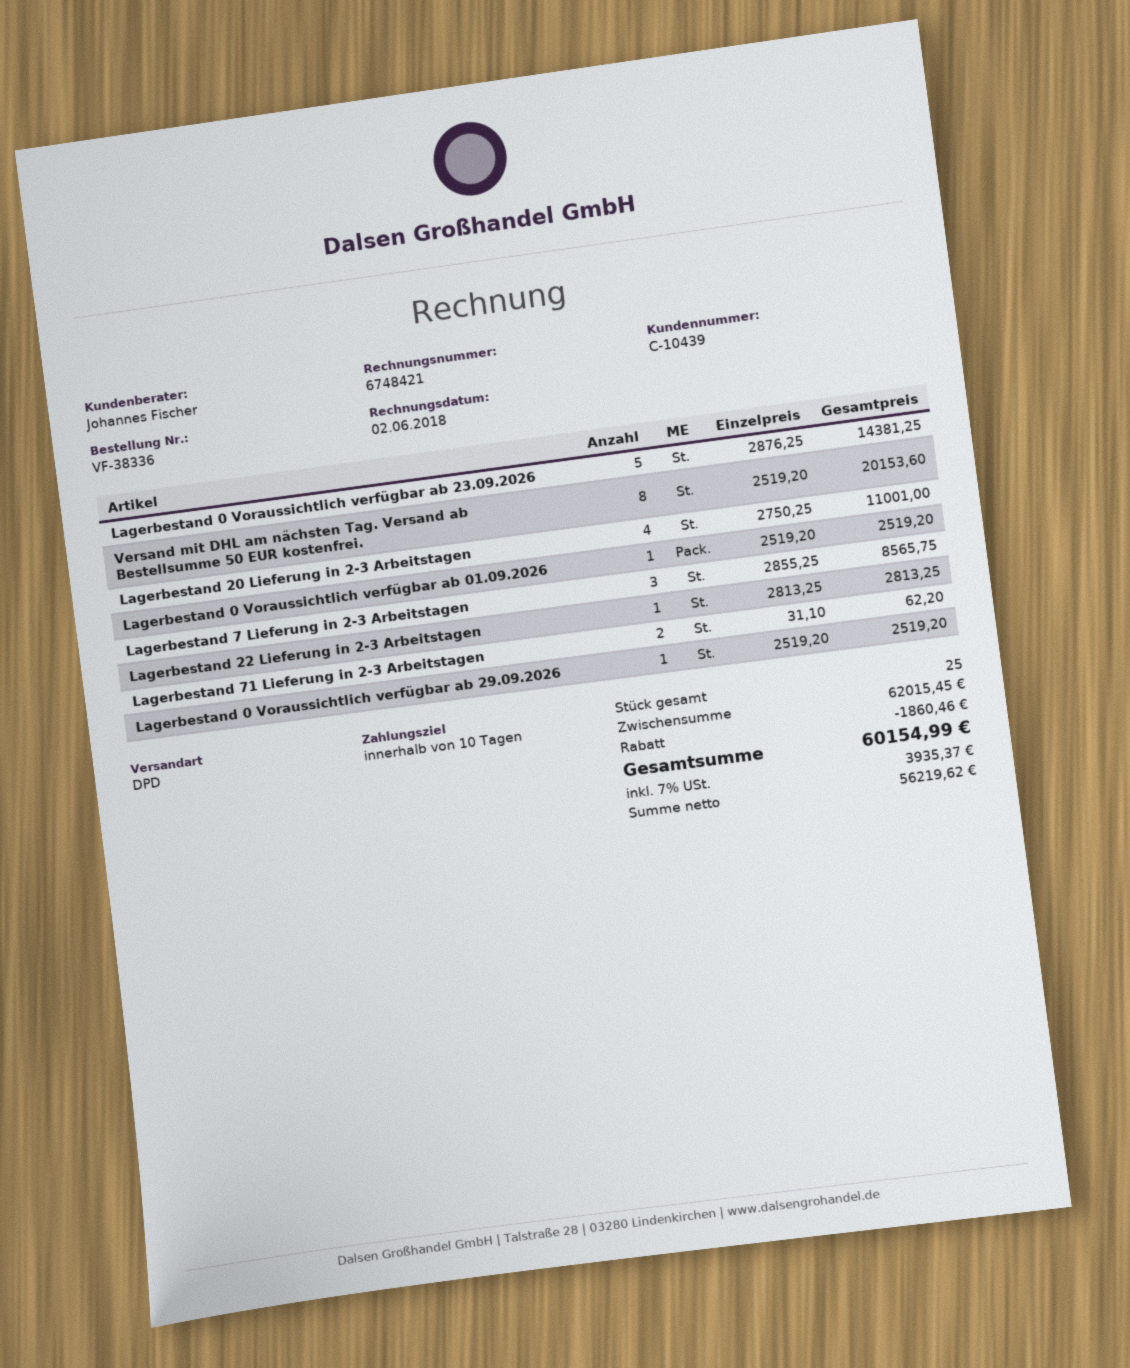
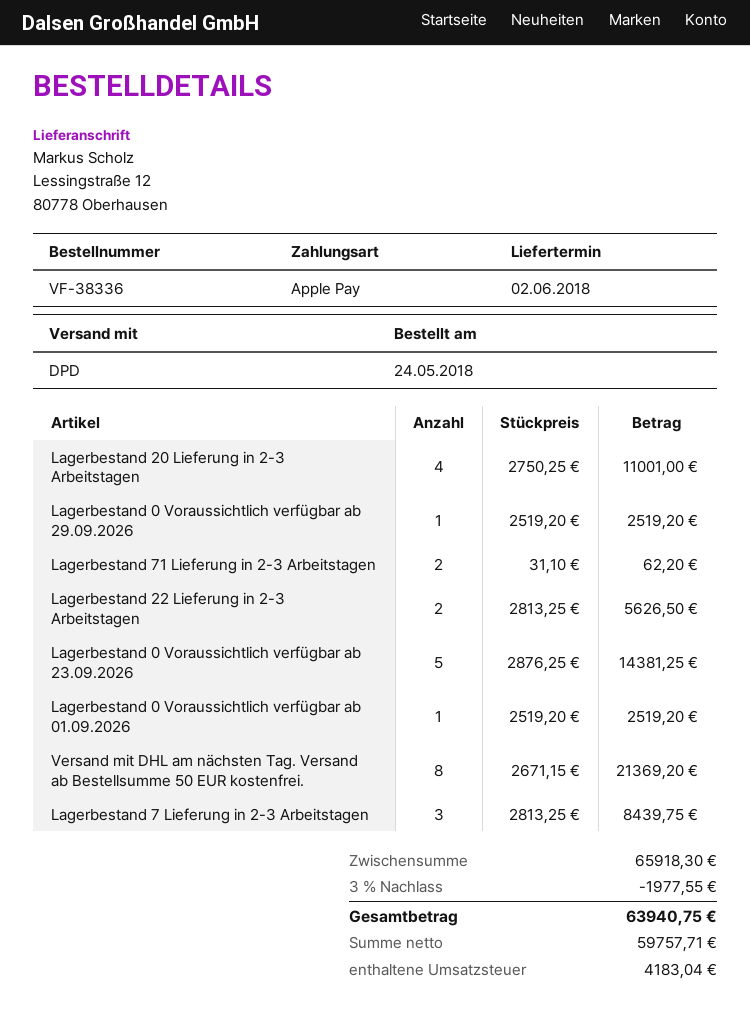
Versand mit DHL am nächsten Tag. Versand ab Bestellsumme 50 EUR kostenfrei.: 8 x 2519.20 = 20153.60 -> 8 x 2671.15 = 21369.20
Lagerbestand 7 Lieferung in 2-3 Arbeitstagen: 3 x 2855.25 = 8565.75 -> 3 x 2813.25 = 8439.75
Lagerbestand 22 Lieferung in 2-3 Arbeitstagen: 1 x 2813.25 = 2813.25 -> 2 x 2813.25 = 5626.50
subtotal: 62015.45 -> 65918.30
discount: 1860.46 -> 1977.55
net: 56219.62 -> 59757.71
tax: 3935.37 -> 4183.04
total: 60154.99 -> 63940.75

